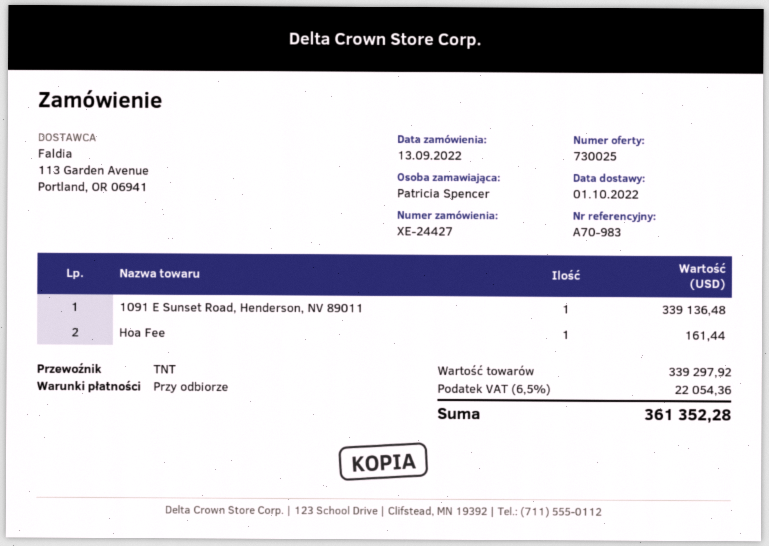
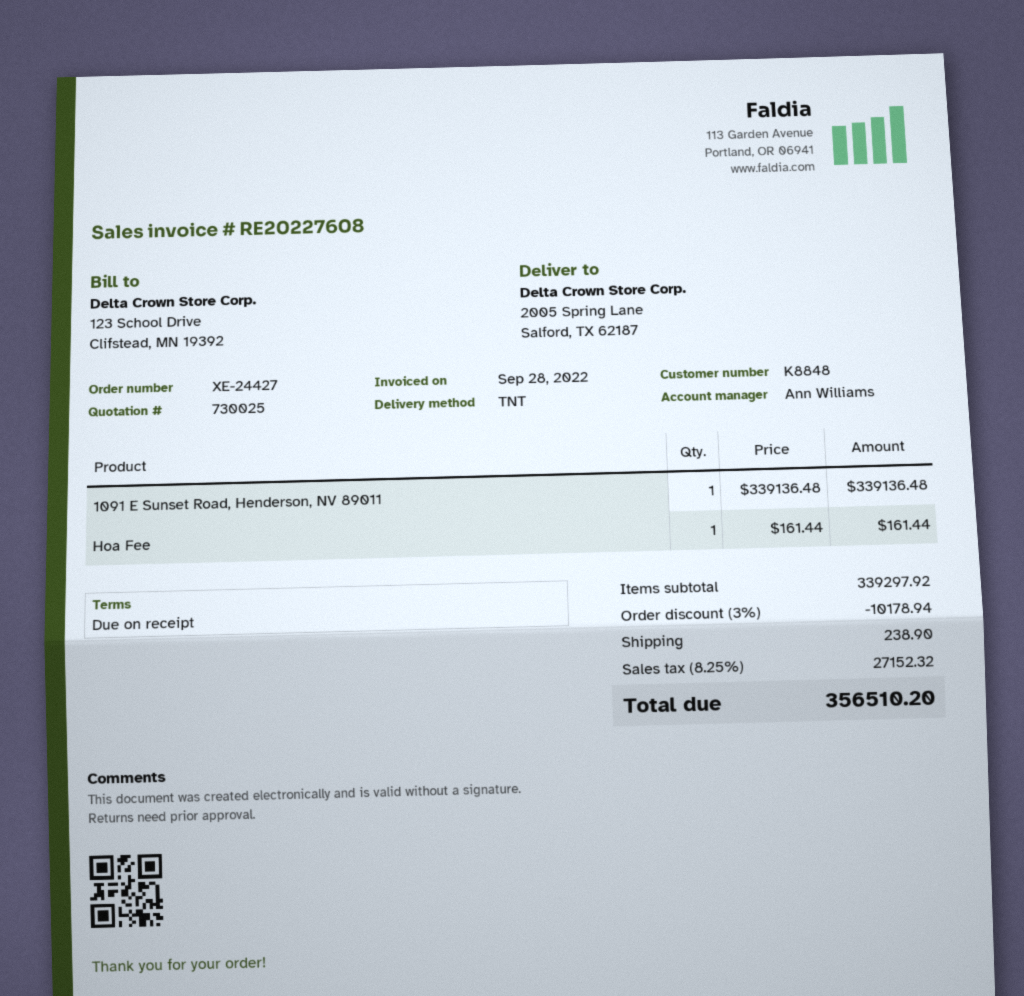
discount: none -> 3% = 10178.94
shipping: none -> 238.90
tax: 6.5% = 22054.36 -> 8.25% = 27152.32
total: 361352.28 -> 356510.20

